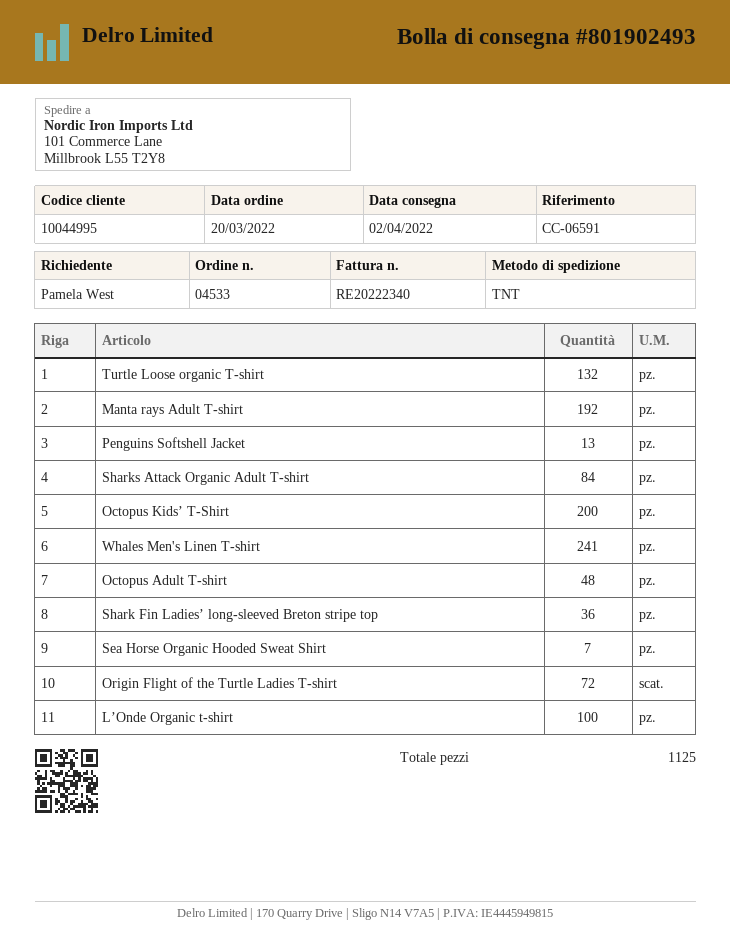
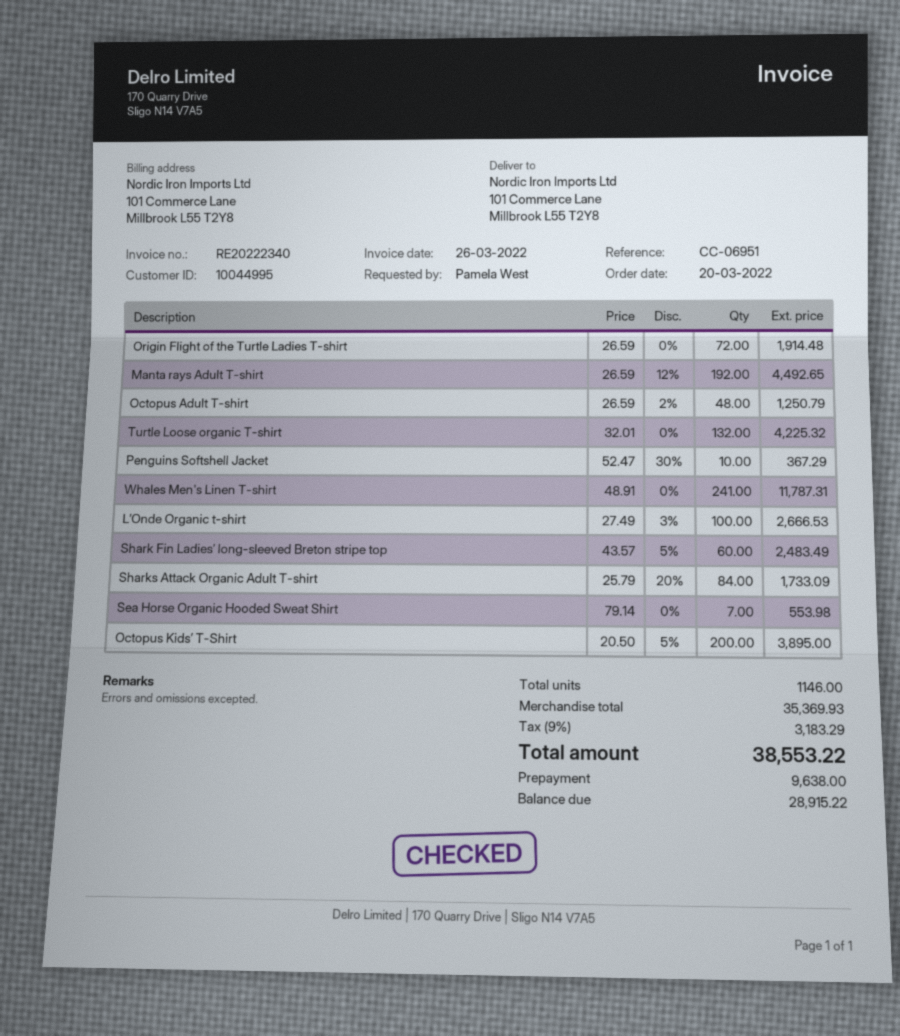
reference: CC-06591 -> CC-06951
Penguins Softshell Jacket: 13 -> 10
Shark Fin Ladies’ long-sleeved Breton stripe top: 36 -> 60
total quantity: 1125 -> 1146

